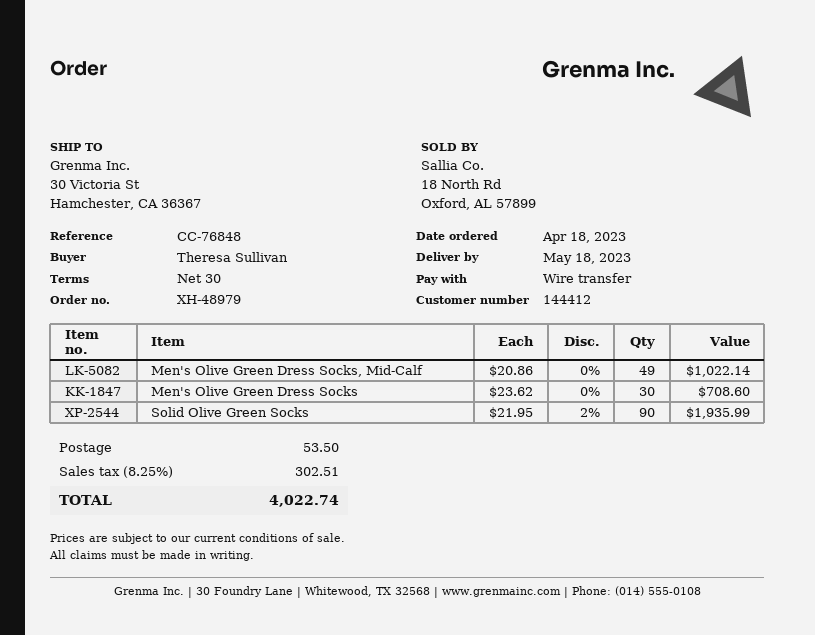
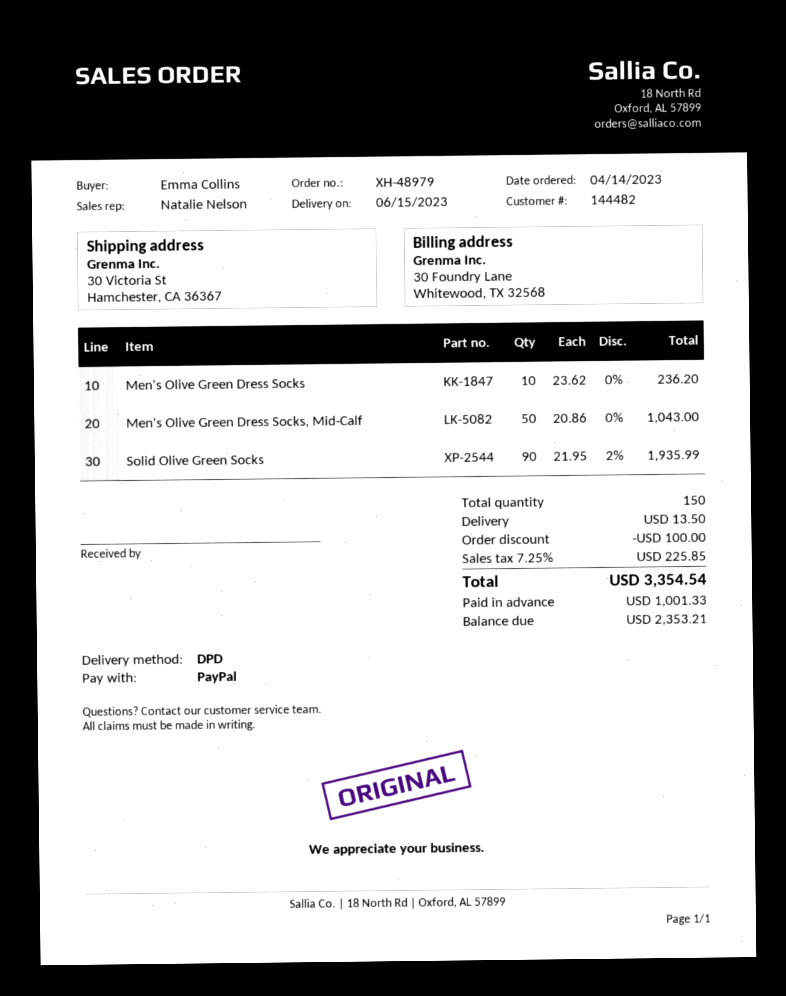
order date: 2023-04-18 -> 2023-04-14
delivery date: 2023-05-18 -> 2023-06-15
customer number: 144412 -> 144482
ordered by: Theresa Sullivan -> Emma Collins
payment method: bank transfer -> PayPal
Men's Olive Green Dress Socks, Mid-Calf: 49 x 20.86 = 1022.14 -> 50 x 20.86 = 1043.00
Men's Olive Green Dress Socks: 30 x 23.62 = 708.60 -> 10 x 23.62 = 236.20
discount: none -> 100.00
shipping: 53.50 -> 13.50
tax: 8.25% = 302.51 -> 7.25% = 225.85
total: 4022.74 -> 3354.54

